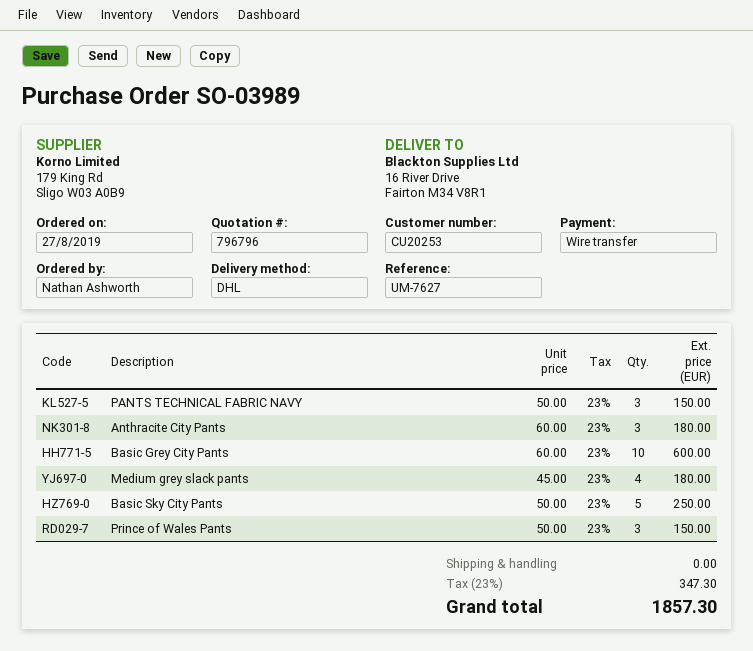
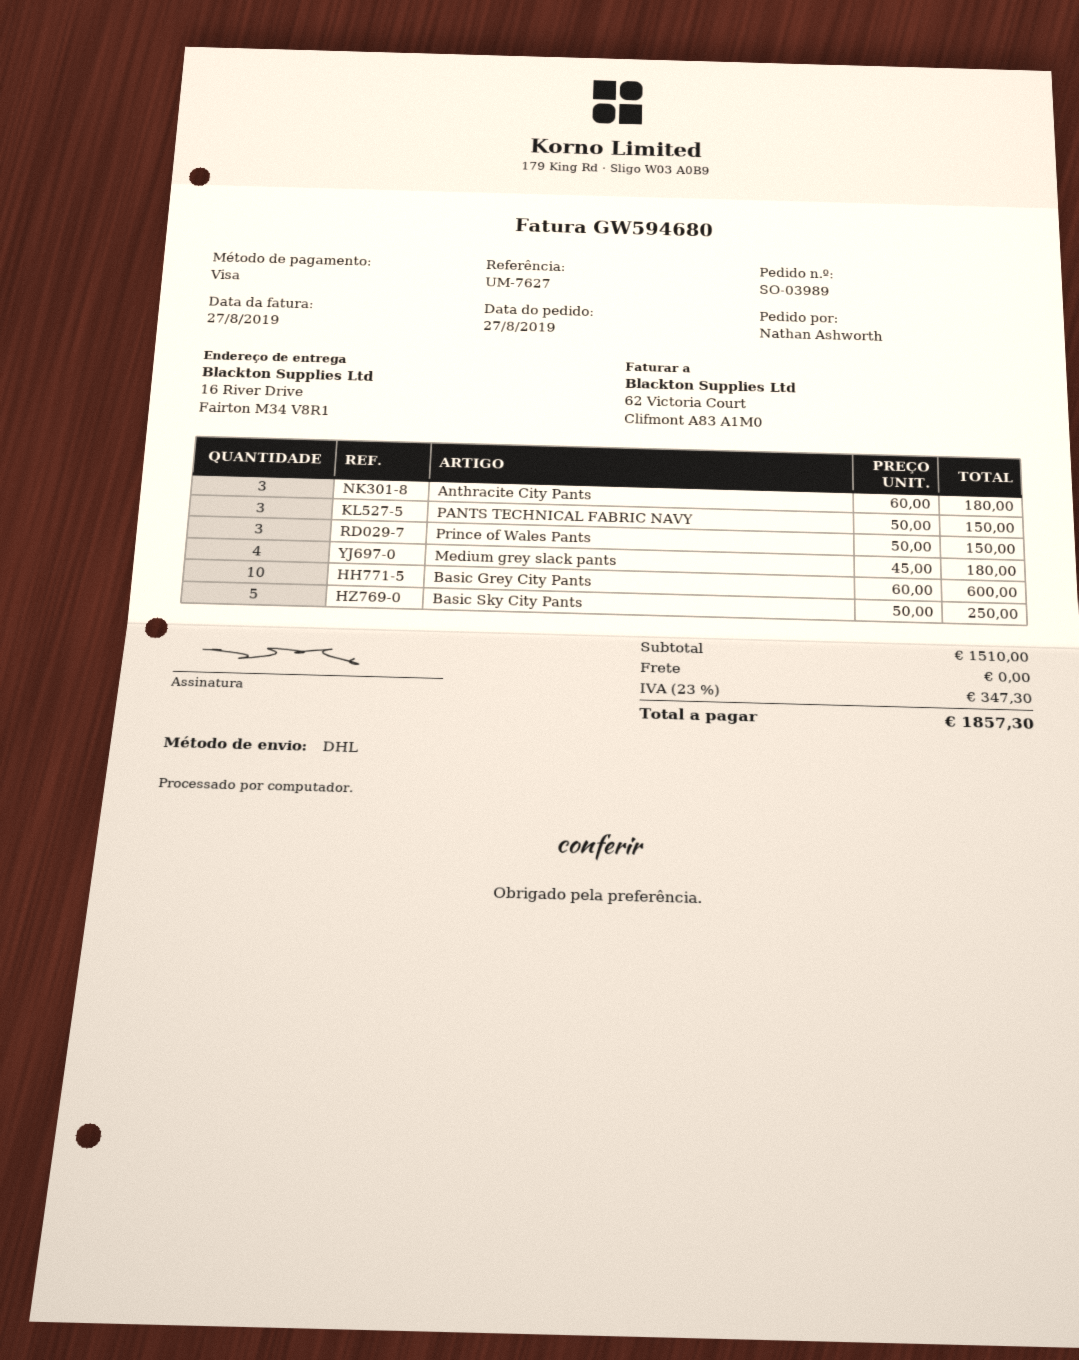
payment method: bank transfer -> Visa

